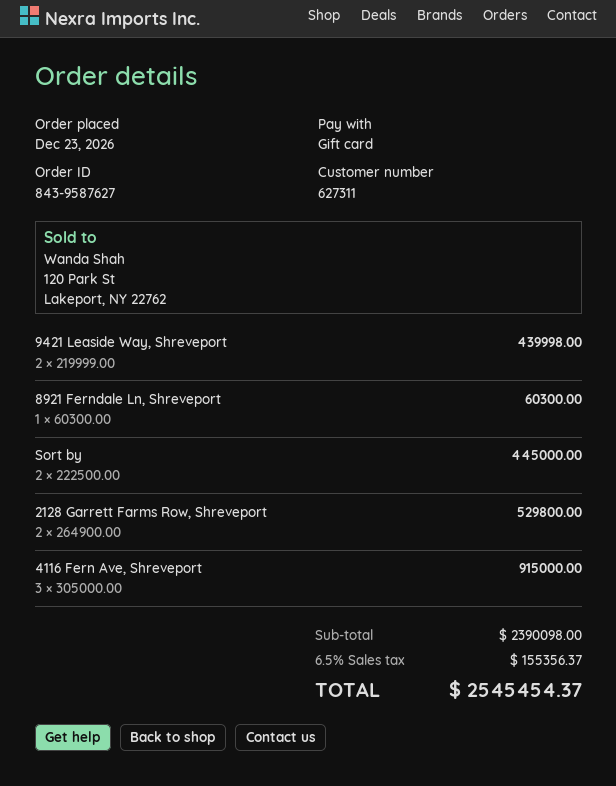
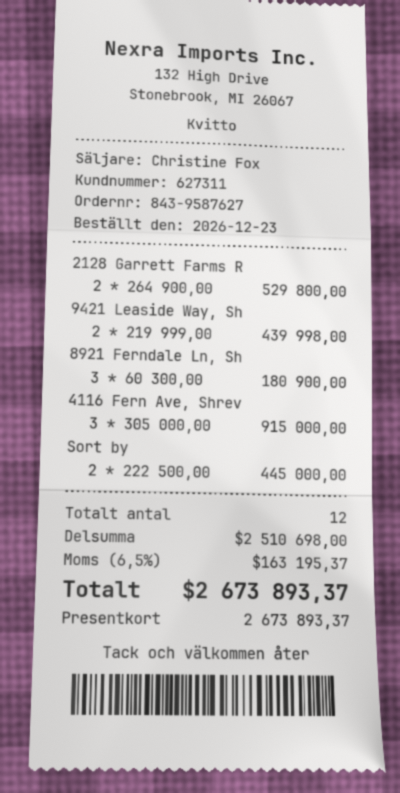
8921 Ferndale Ln, Shreveport: 1 x 60300.00 = 60300.00 -> 3 x 60300.00 = 180900.00
subtotal: 2390098.00 -> 2510698.00
tax: 6.5% = 155356.37 -> 6.5% = 163195.37
total: 2545454.37 -> 2673893.37

